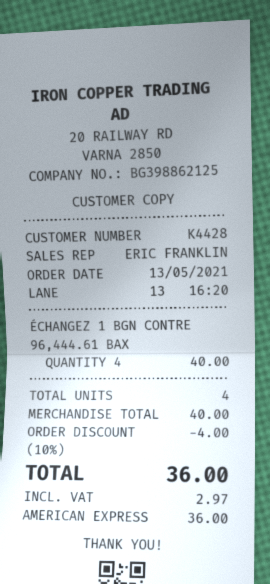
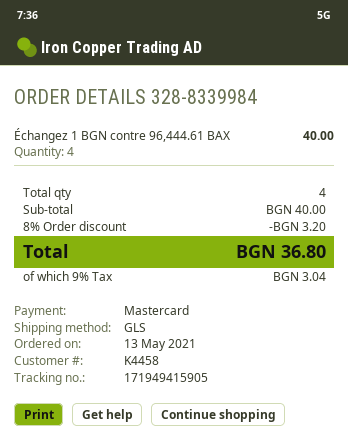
customer number: K4428 -> K4458
payment method: American Express -> Mastercard
discount: 10% = 4.00 -> 8% = 3.20
tax: 2.97 -> 3.04
total: 36.00 -> 36.80

